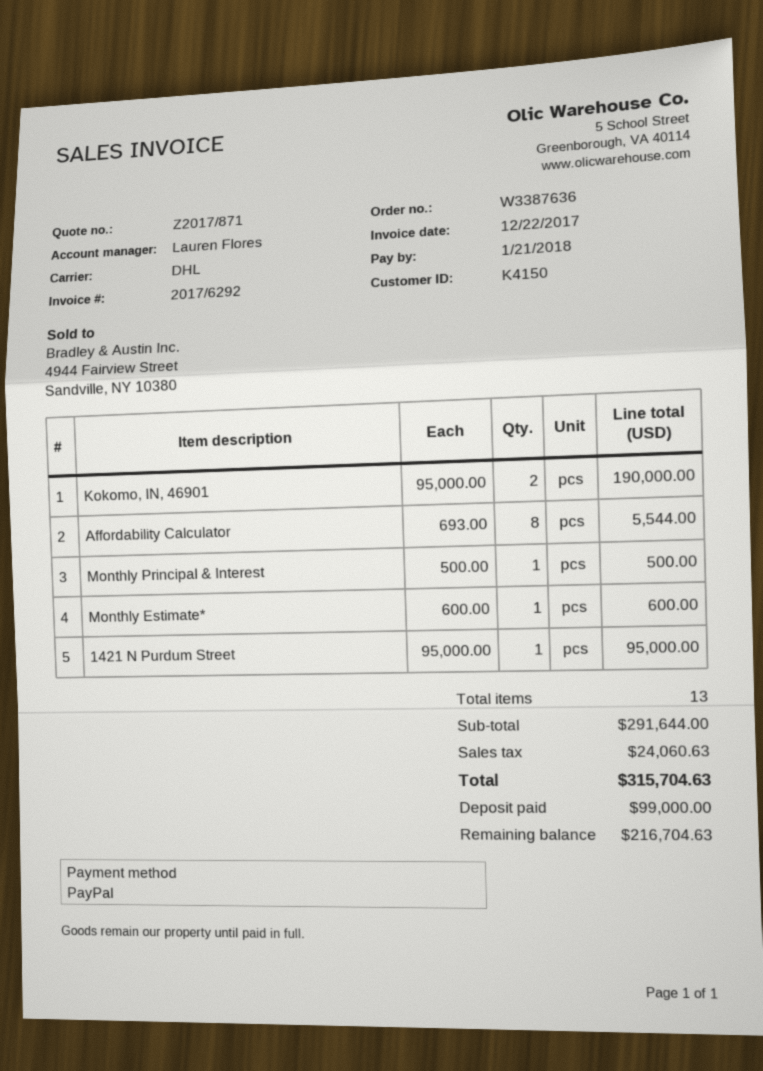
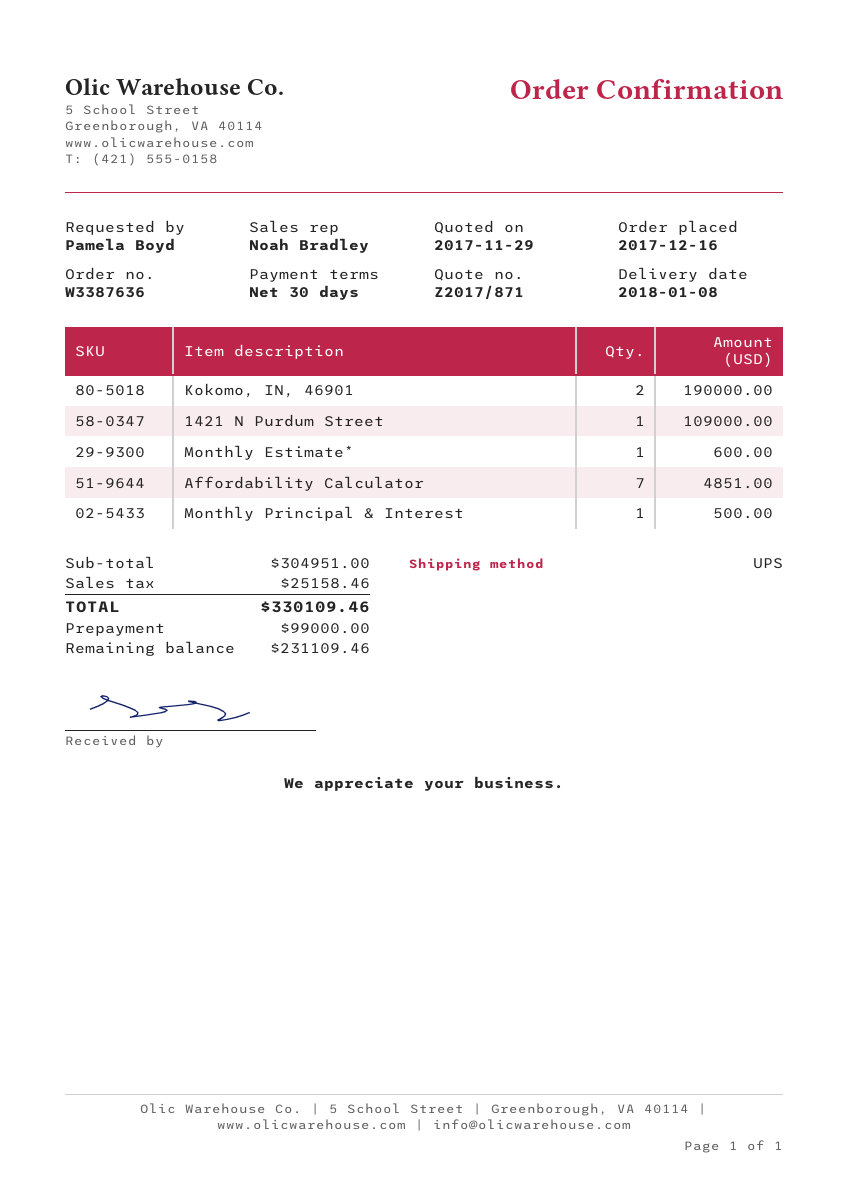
sales rep: Lauren Flores -> Noah Bradley
shipping method: DHL -> UPS
Affordability Calculator: 8 for 5544.00 -> 7 for 4851.00
1421 N Purdum Street: 1 for 95000.00 -> 1 for 109000.00
subtotal: 291644.00 -> 304951.00
tax: 24060.63 -> 25158.46
total: 315704.63 -> 330109.46
balance: 216704.63 -> 231109.46

